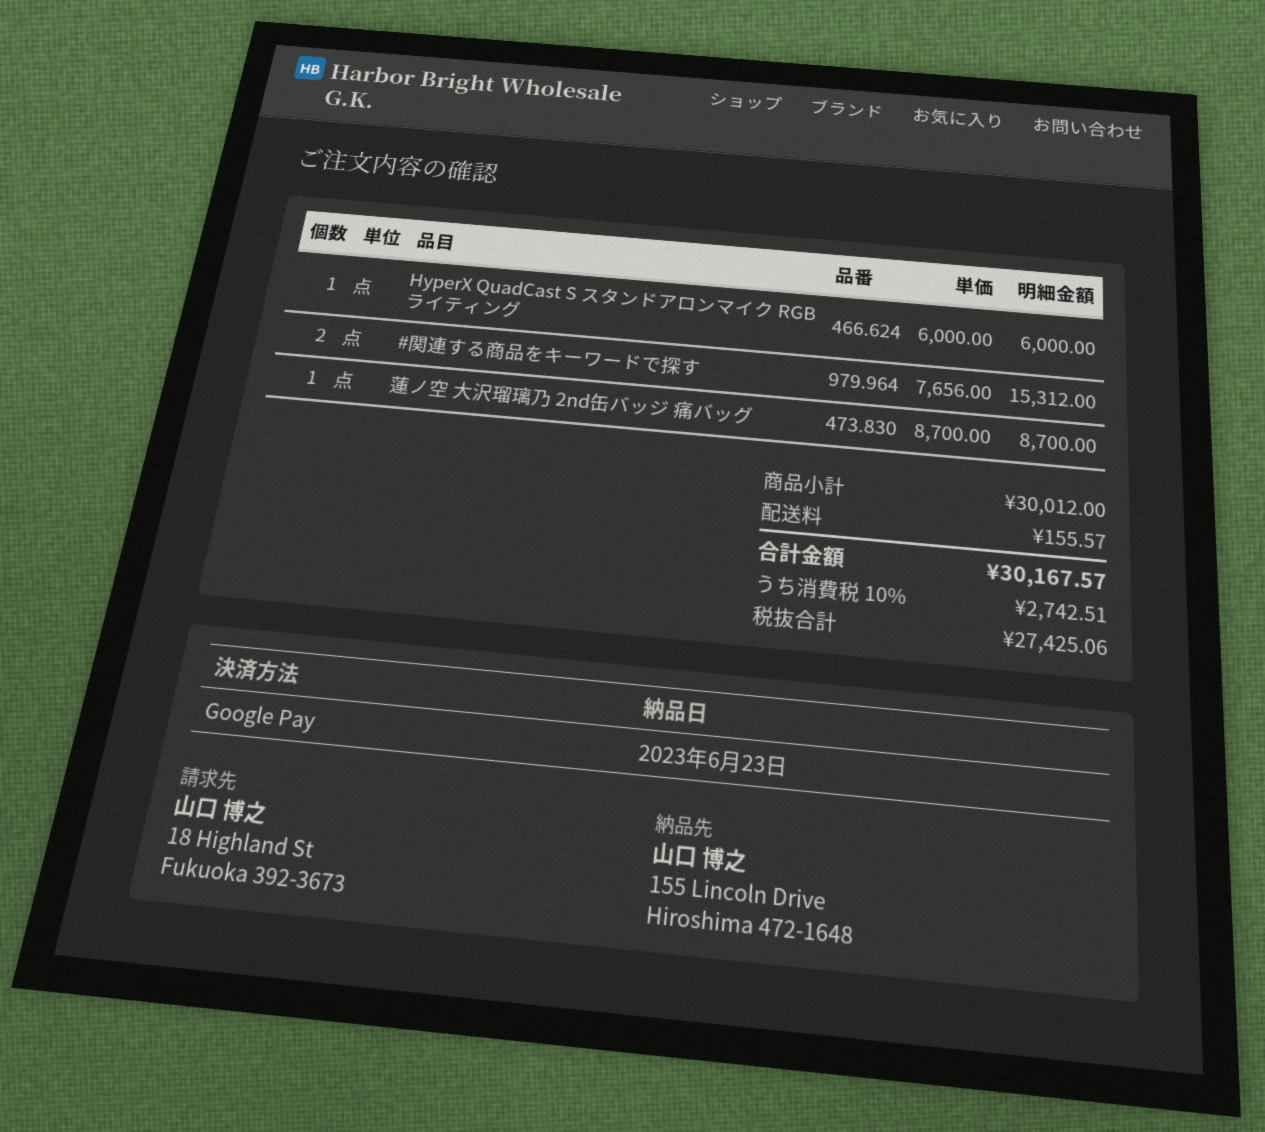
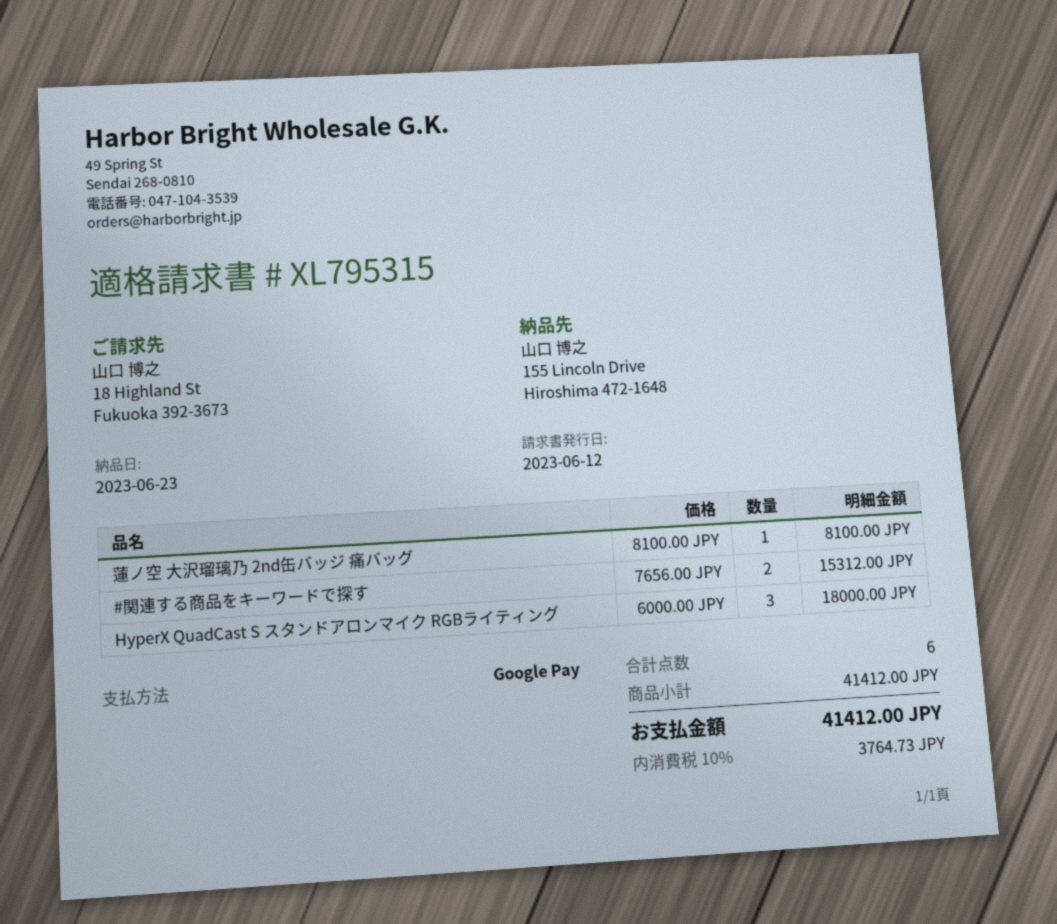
HyperX QuadCast S スタンドアロンマイク RGBライティング: 1 x 6000.00 = 6000.00 -> 3 x 6000.00 = 18000.00
蓮ノ空 大沢瑠璃乃 2nd缶バッジ 痛バッグ: 1 x 8700.00 = 8700.00 -> 1 x 8100.00 = 8100.00
subtotal: 30012.00 -> 41412.00
shipping: 155.57 -> none
tax: 10% = 2742.51 -> 10% = 3764.73
total: 30167.57 -> 41412.00

